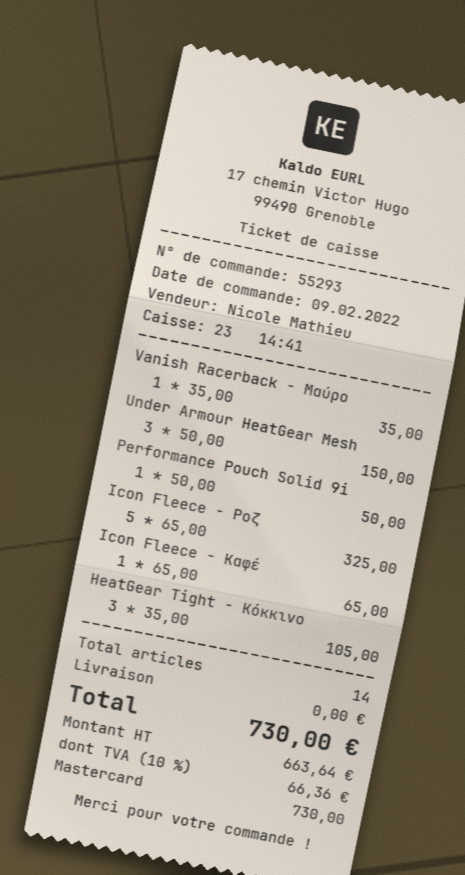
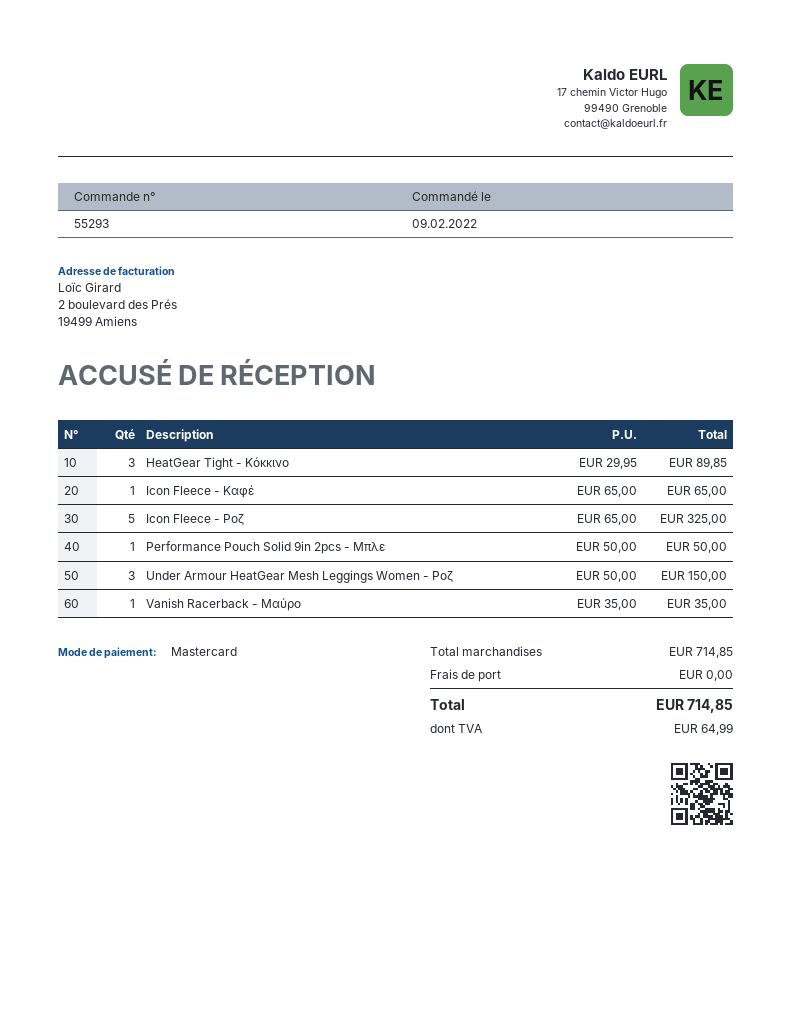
HeatGear Tight - Κόκκινο: 3 x 35.00 = 105.00 -> 3 x 29.95 = 89.85
tax: 66.36 -> 64.99
total: 730.00 -> 714.85

